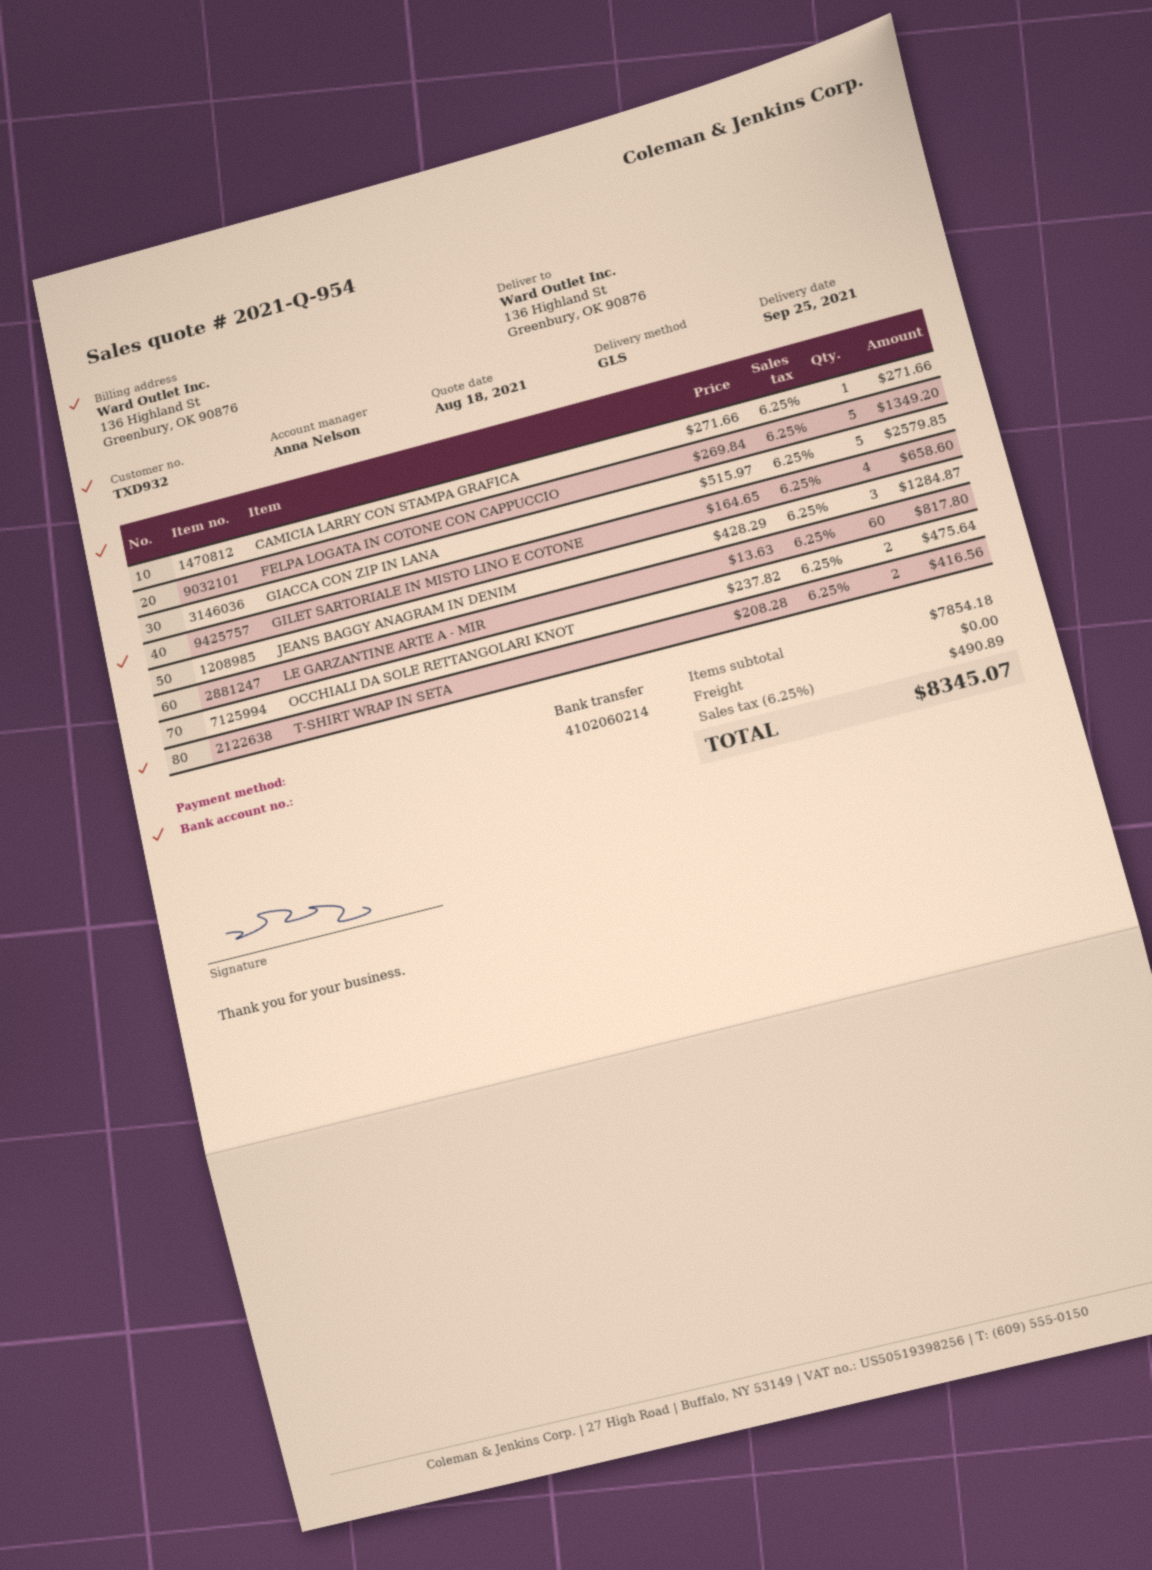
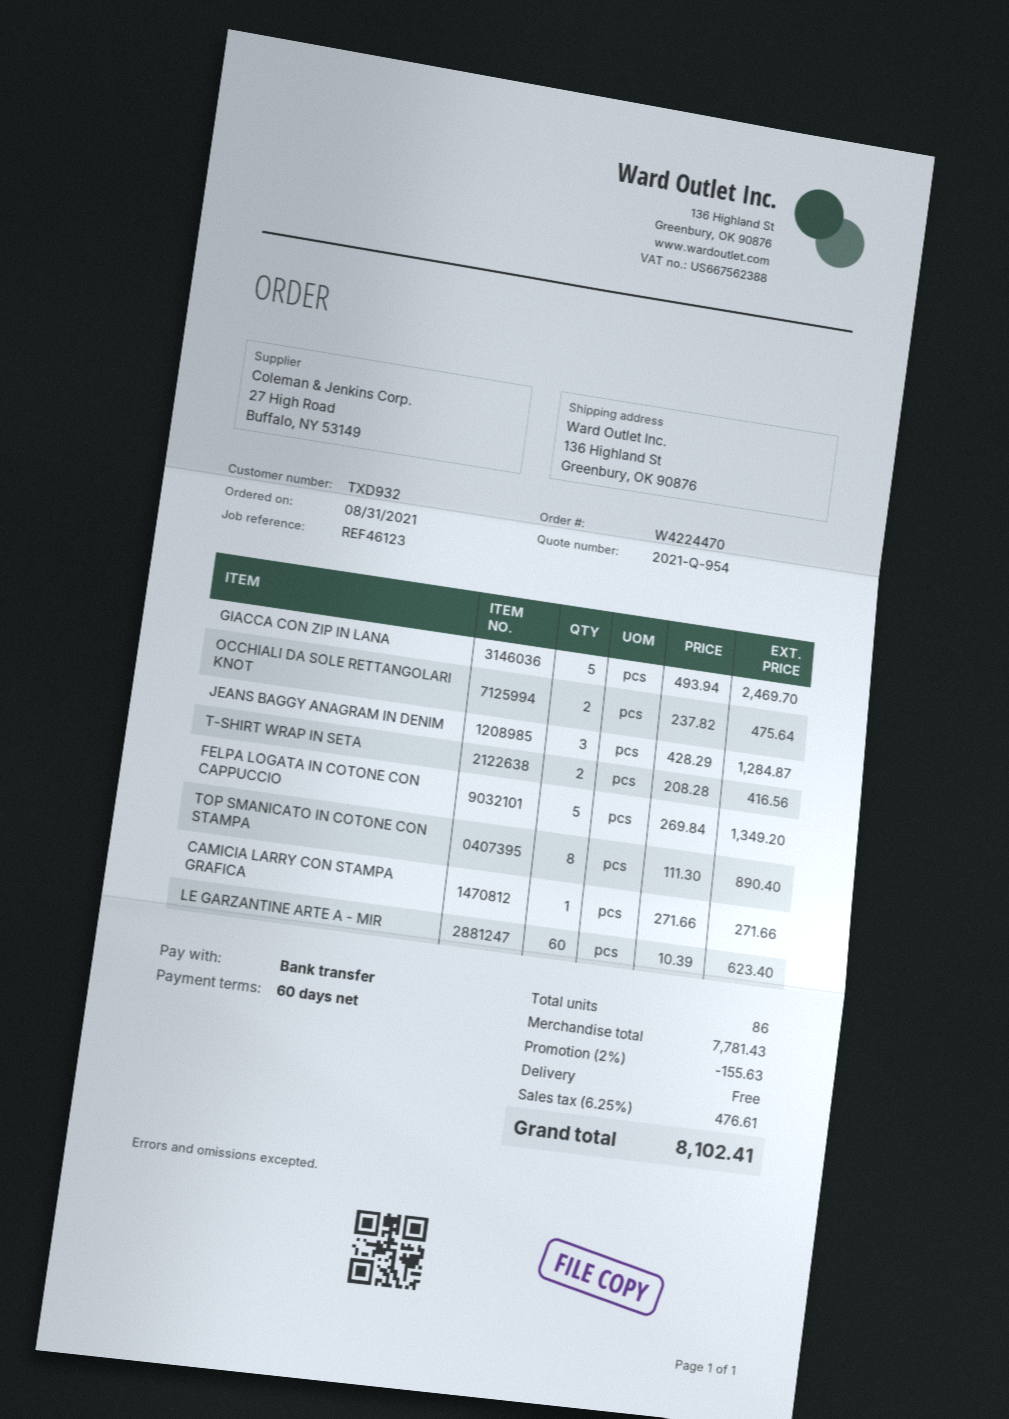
GIACCA CON ZIP IN LANA: 5 x 515.97 = 2579.85 -> 5 x 493.94 = 2469.70
GILET SARTORIALE IN MISTO LINO E COTONE: 4 x 164.65 = 658.60 -> none
LE GARZANTINE ARTE A - MIR: 60 x 13.63 = 817.80 -> 60 x 10.39 = 623.40
TOP SMANICATO IN COTONE CON STAMPA: none -> 8 x 111.30 = 890.40
subtotal: 7854.18 -> 7781.43
discount: none -> 2% = 155.63
tax: 6.25% = 490.89 -> 6.25% = 476.61
total: 8345.07 -> 8102.41

